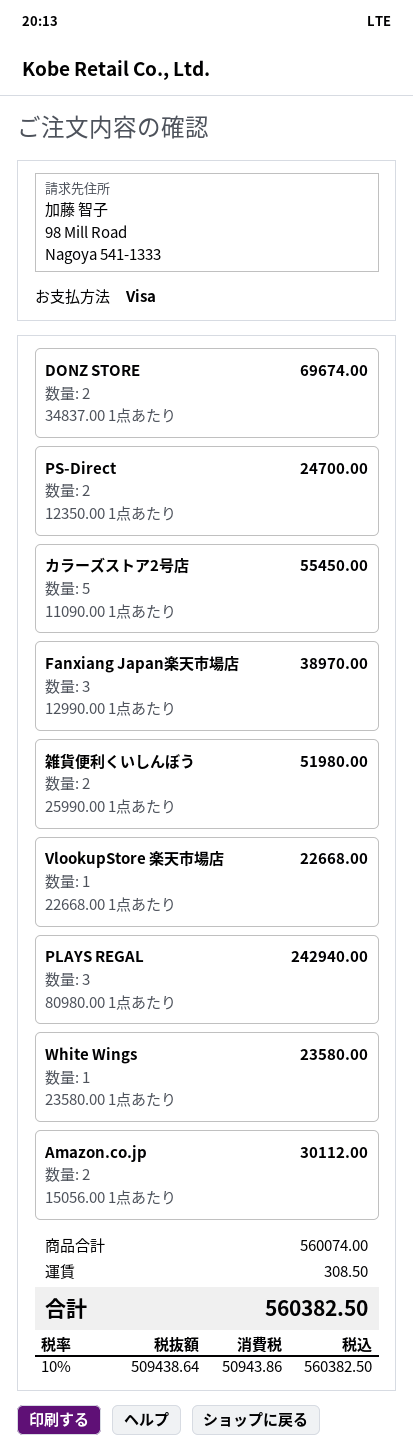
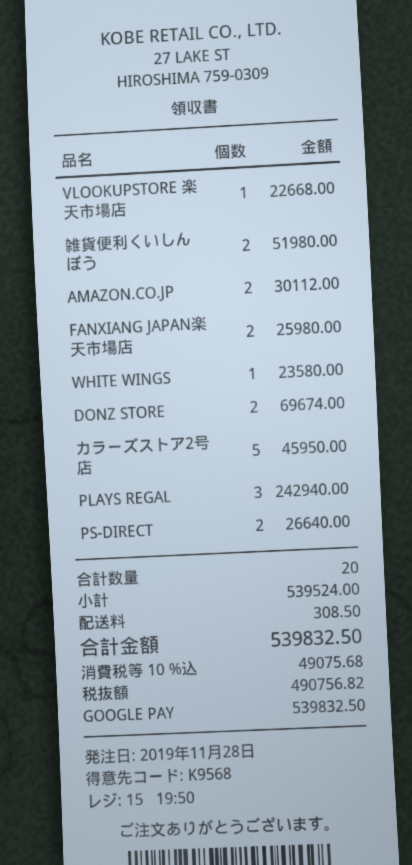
payment method: Visa -> Google Pay
PS-Direct: 2 for 24700.00 -> 2 for 26640.00
カラーズストア2号店: 5 for 55450.00 -> 5 for 45950.00
Fanxiang Japan楽天市場店: 3 for 38970.00 -> 2 for 25980.00
subtotal: 560074.00 -> 539524.00
net: 509438.64 -> 490756.82
tax: 10% = 50943.86 -> 10% = 49075.68
total: 560382.50 -> 539832.50

